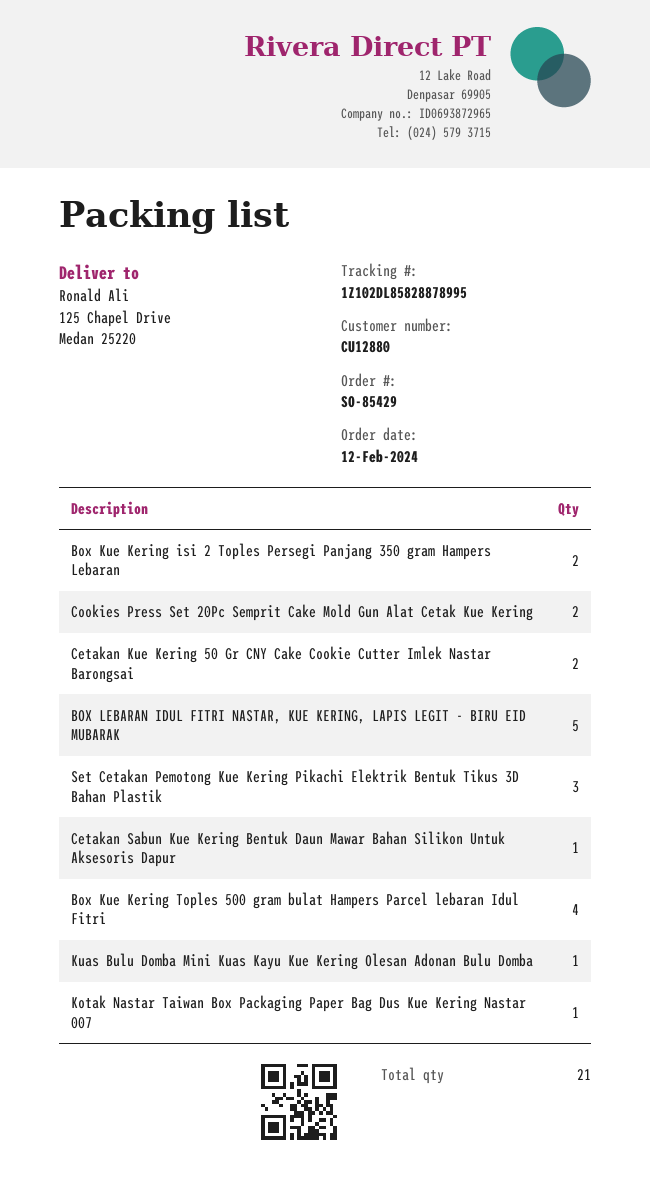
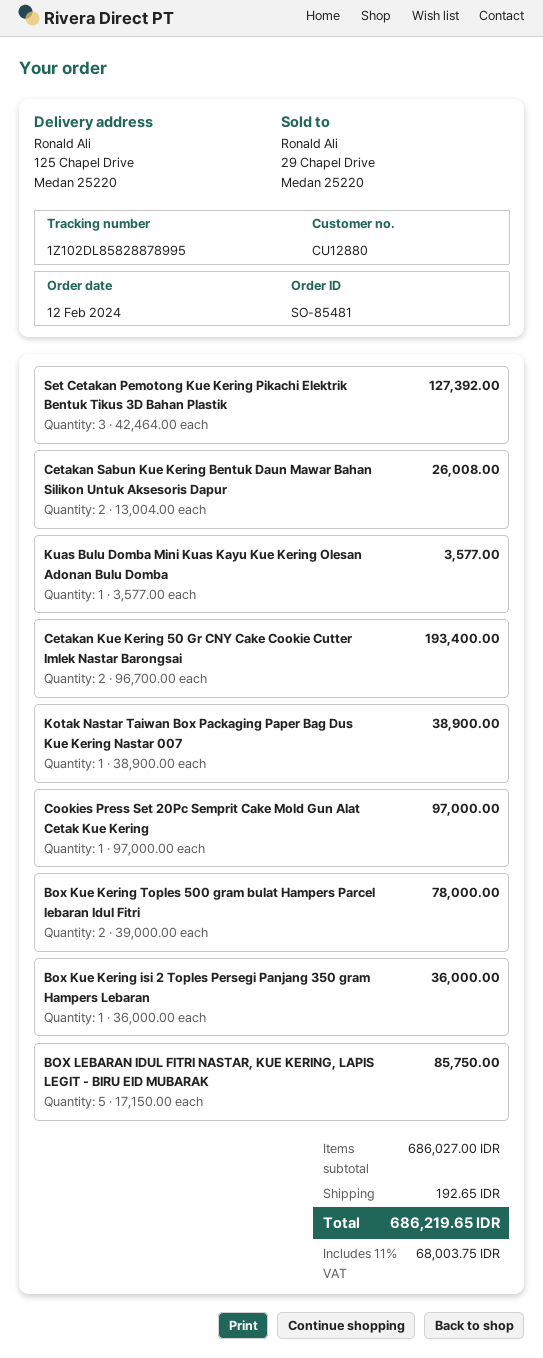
order number: SO-85429 -> SO-85481
Box Kue Kering isi 2 Toples Persegi Panjang 350 gram Hampers Lebaran: 2 -> 1
Cookies Press Set 20Pc Semprit Cake Mold Gun Alat Cetak Kue Kering: 2 -> 1
Cetakan Sabun Kue Kering Bentuk Daun Mawar Bahan Silikon Untuk Aksesoris Dapur: 1 -> 2
Box Kue Kering Toples 500 gram bulat Hampers Parcel lebaran Idul Fitri: 4 -> 2

